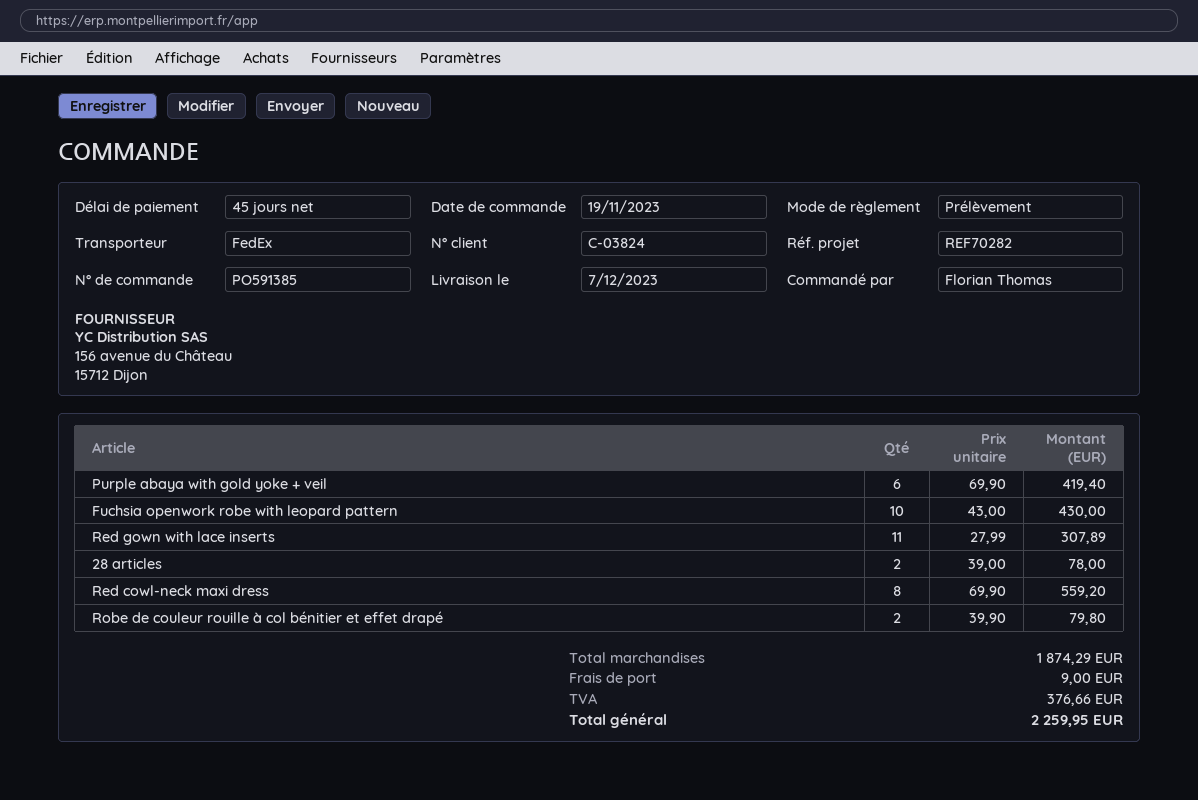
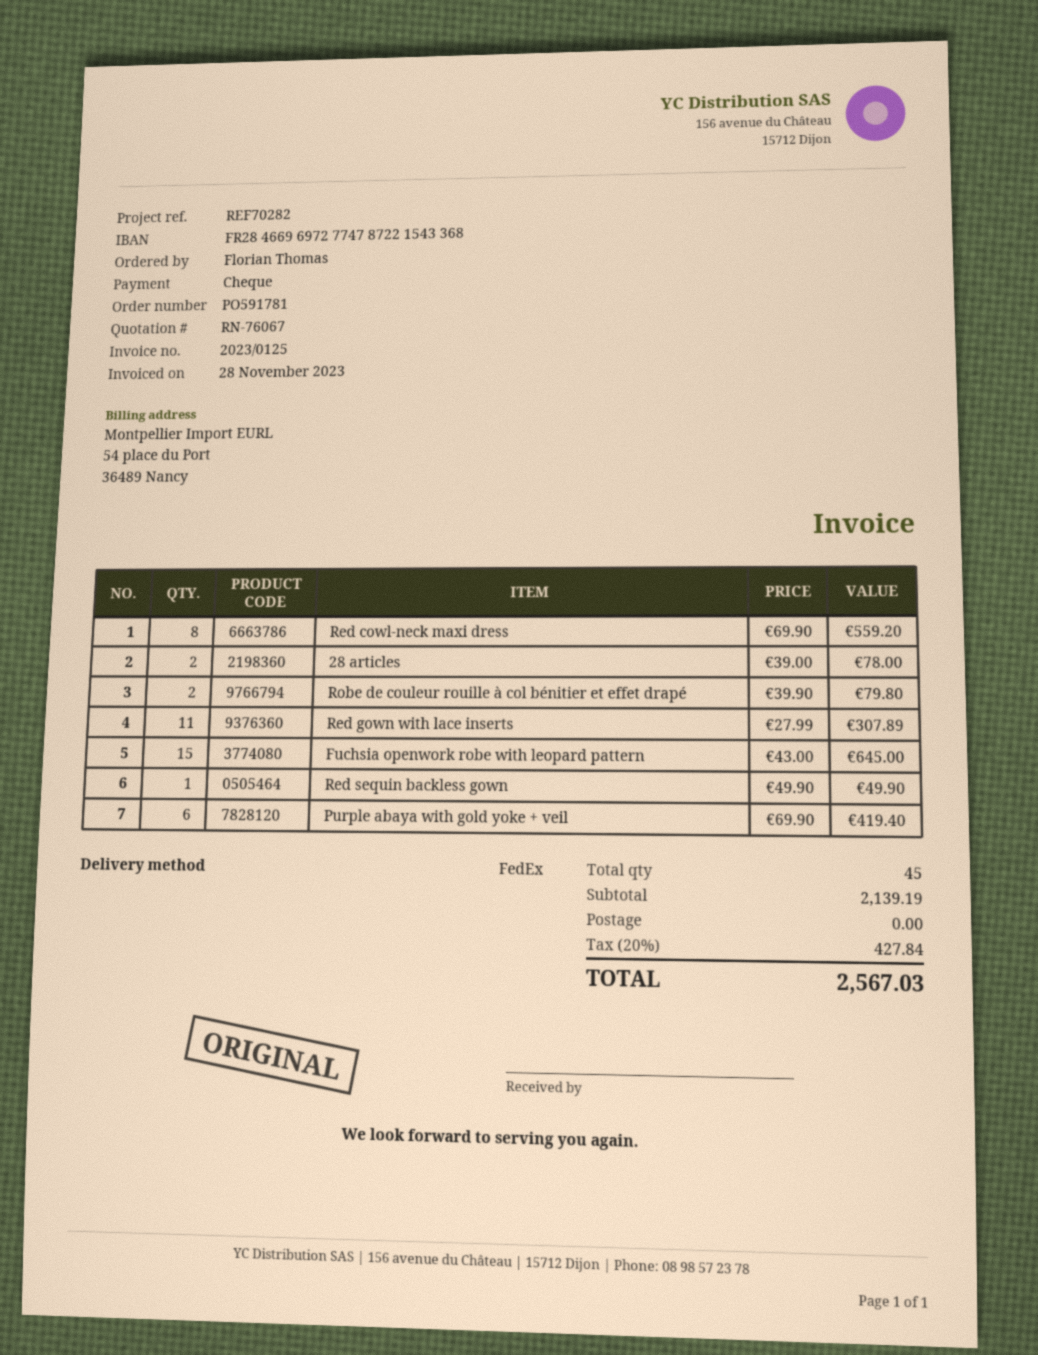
order number: PO591385 -> PO591781
payment method: direct debit -> cheque
Fuchsia openwork robe with leopard pattern: 10 x 43.00 = 430.00 -> 15 x 43.00 = 645.00
Red sequin backless gown: none -> 1 x 49.90 = 49.90
subtotal: 1874.29 -> 2139.19
shipping: 9.00 -> 0.00
tax: 376.66 -> 427.84
total: 2259.95 -> 2567.03

